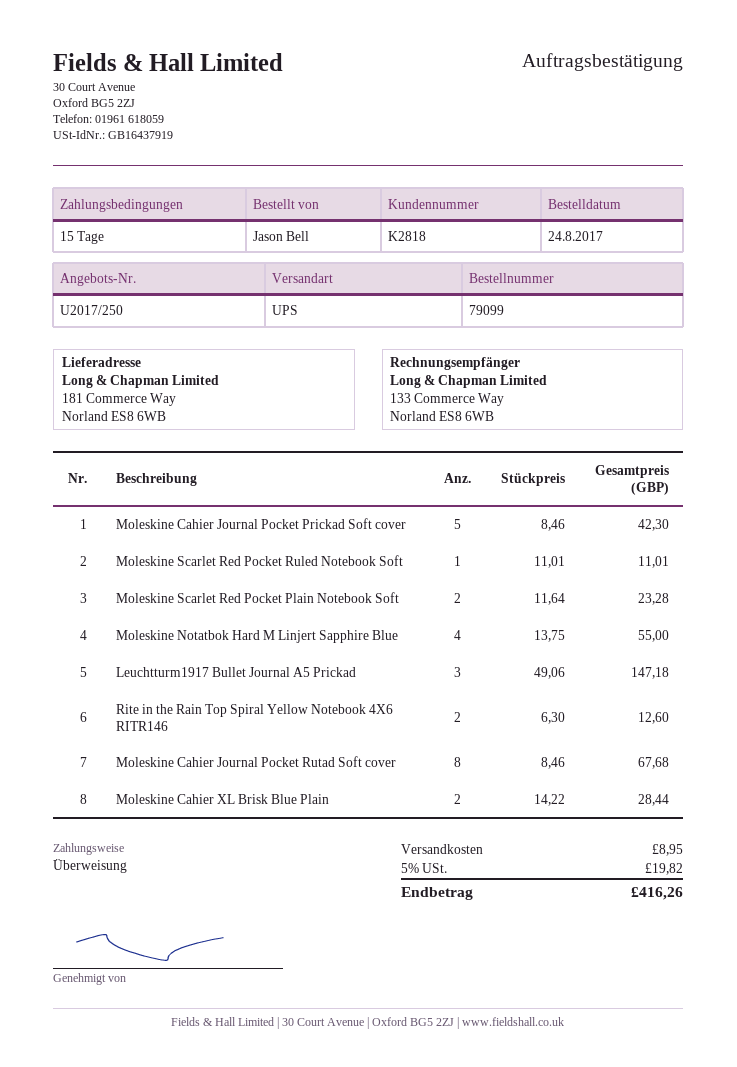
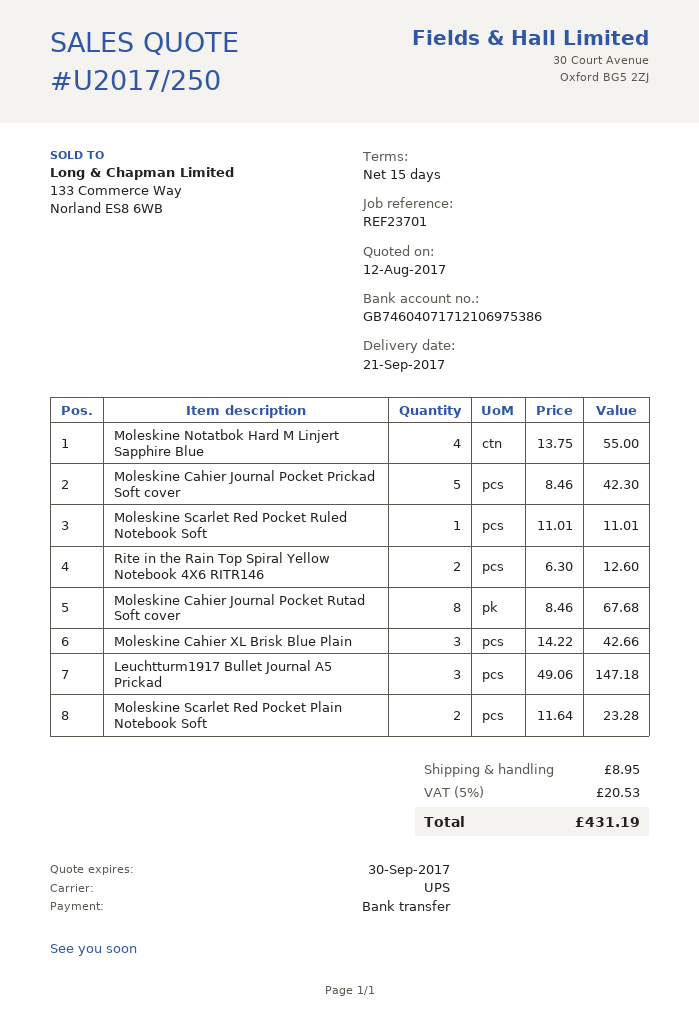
Moleskine Cahier XL Brisk Blue Plain: 2 x 14.22 = 28.44 -> 3 x 14.22 = 42.66
tax: 5% = 19.82 -> 5% = 20.53
total: 416.26 -> 431.19

